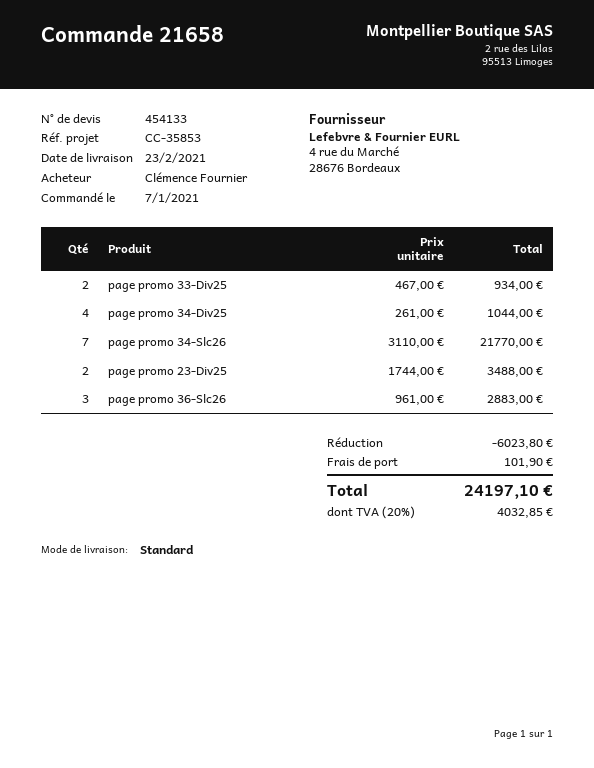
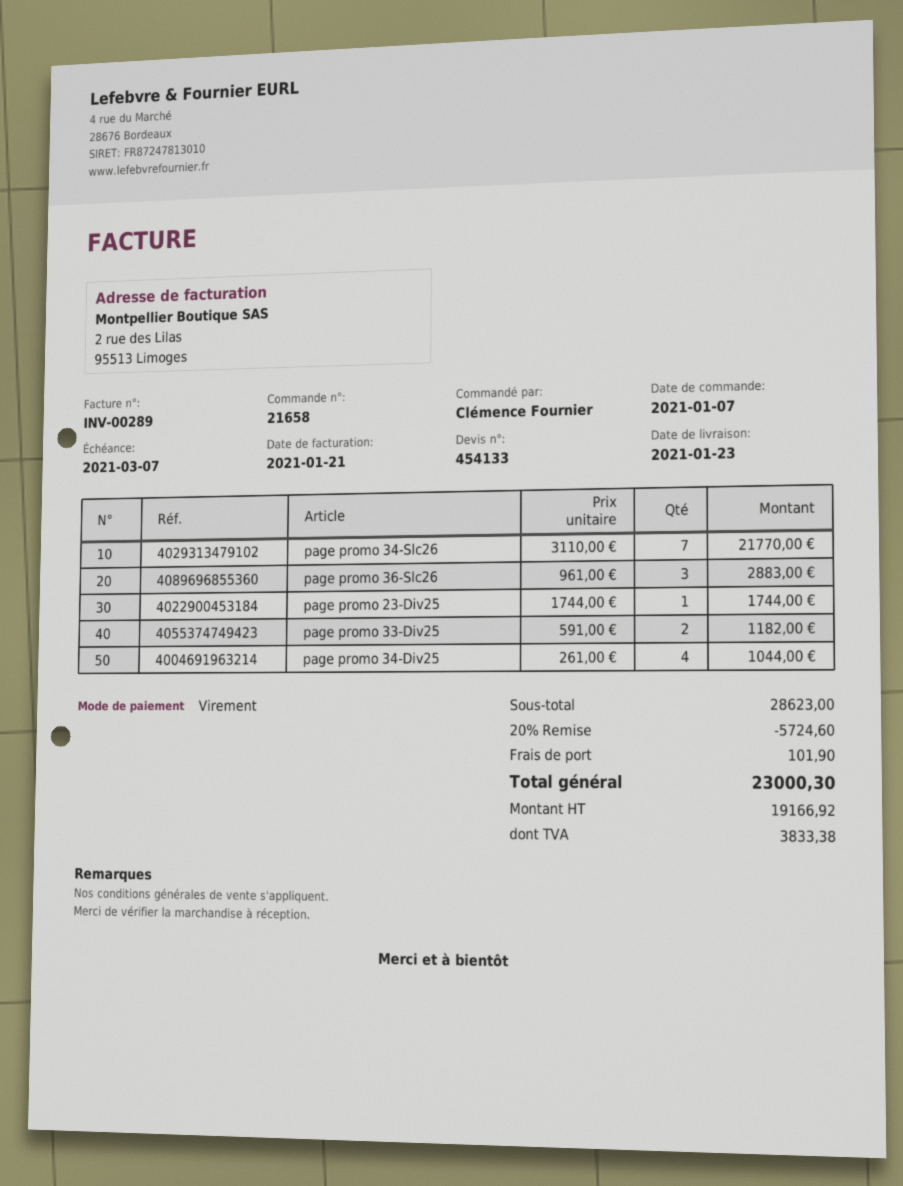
delivery date: 2021-02-23 -> 2021-01-23
page promo 33-Div25: 2 x 467.00 = 934.00 -> 2 x 591.00 = 1182.00
page promo 23-Div25: 2 x 1744.00 = 3488.00 -> 1 x 1744.00 = 1744.00
discount: 6023.80 -> 5724.60
tax: 4032.85 -> 3833.38
total: 24197.10 -> 23000.30

